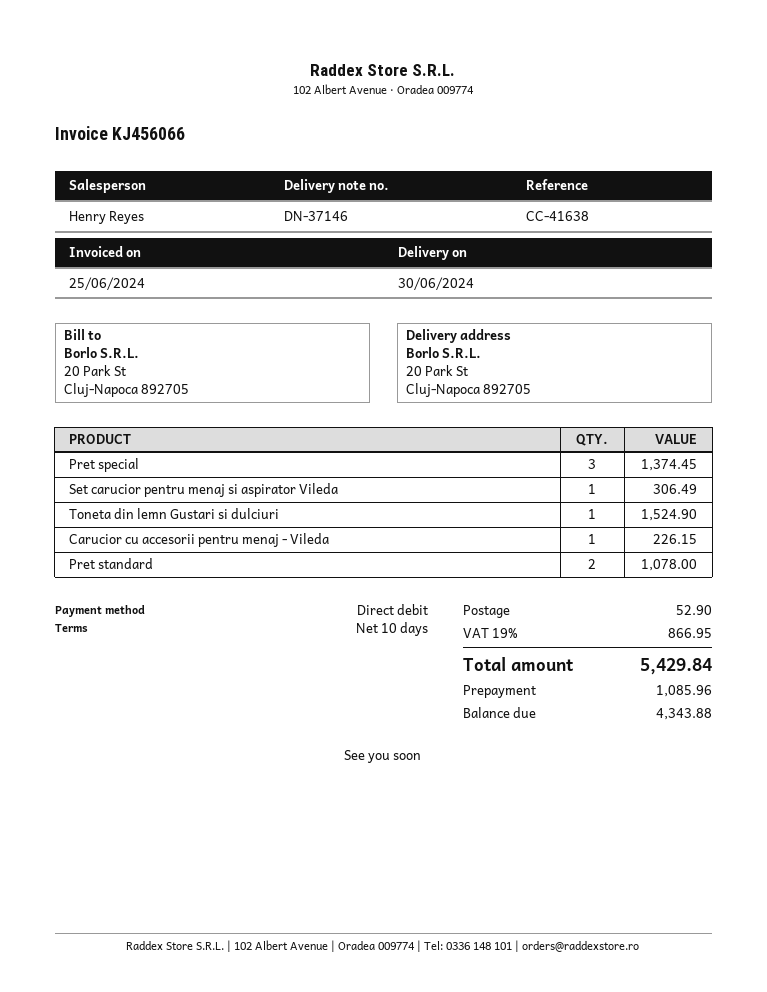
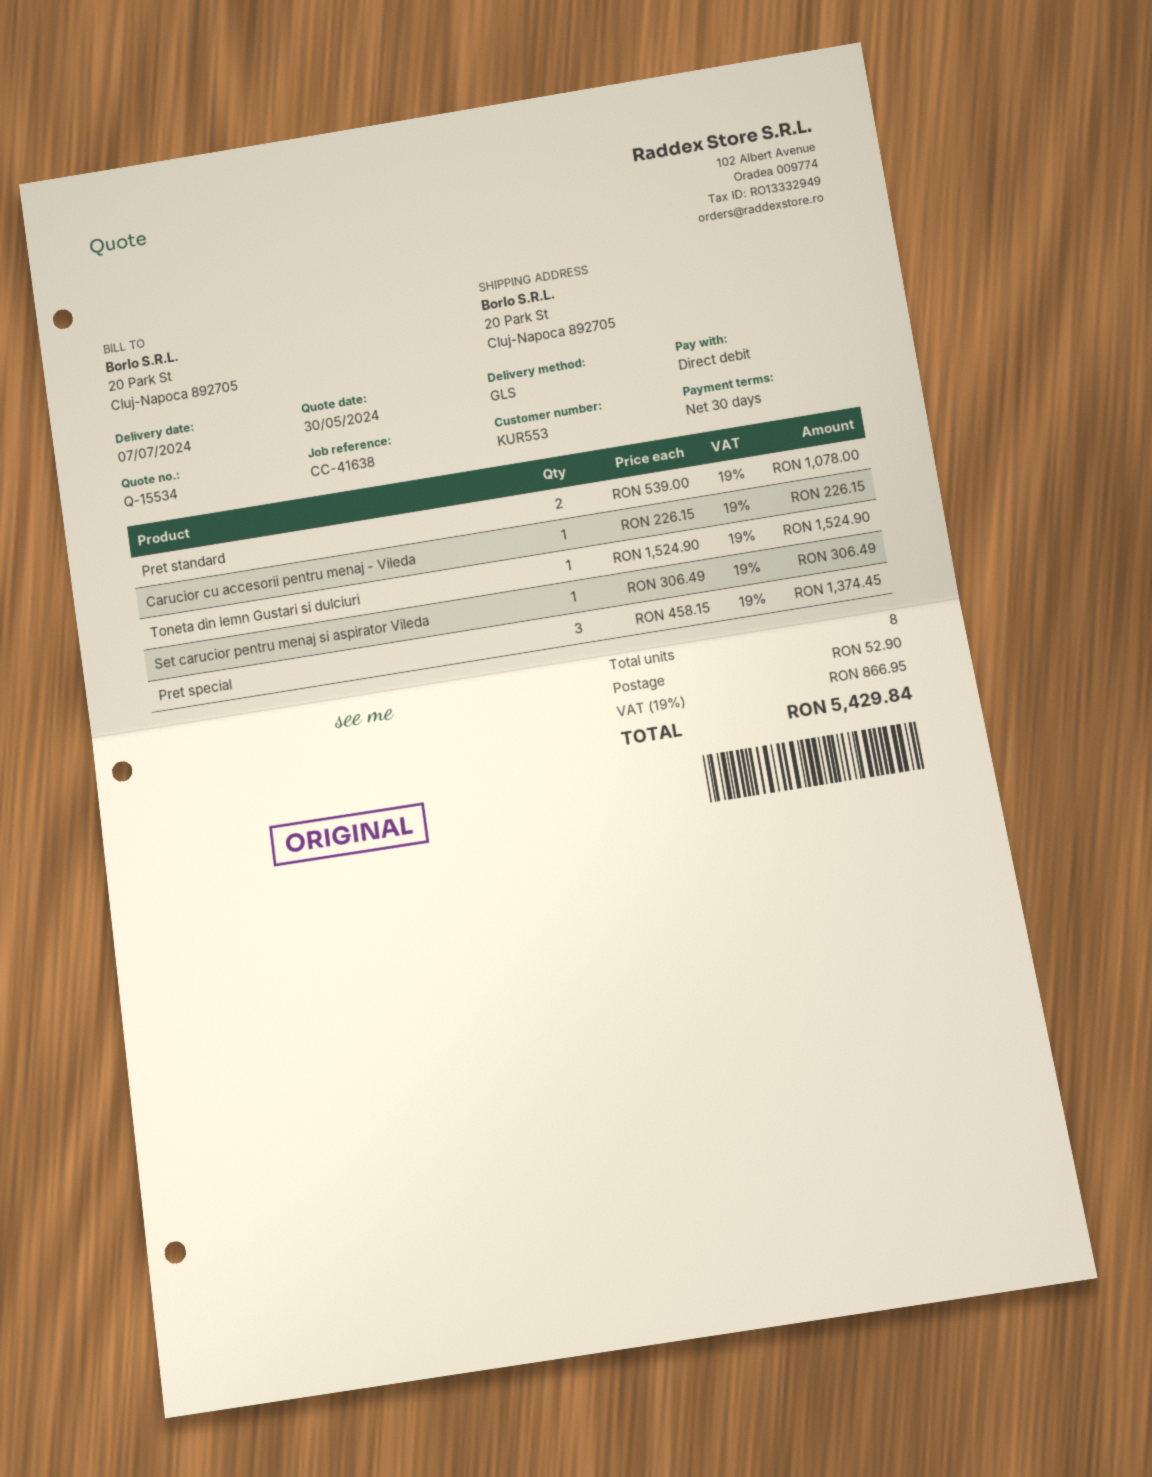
delivery date: 2024-06-30 -> 2024-07-07
payment terms: 10 days -> 30 days

